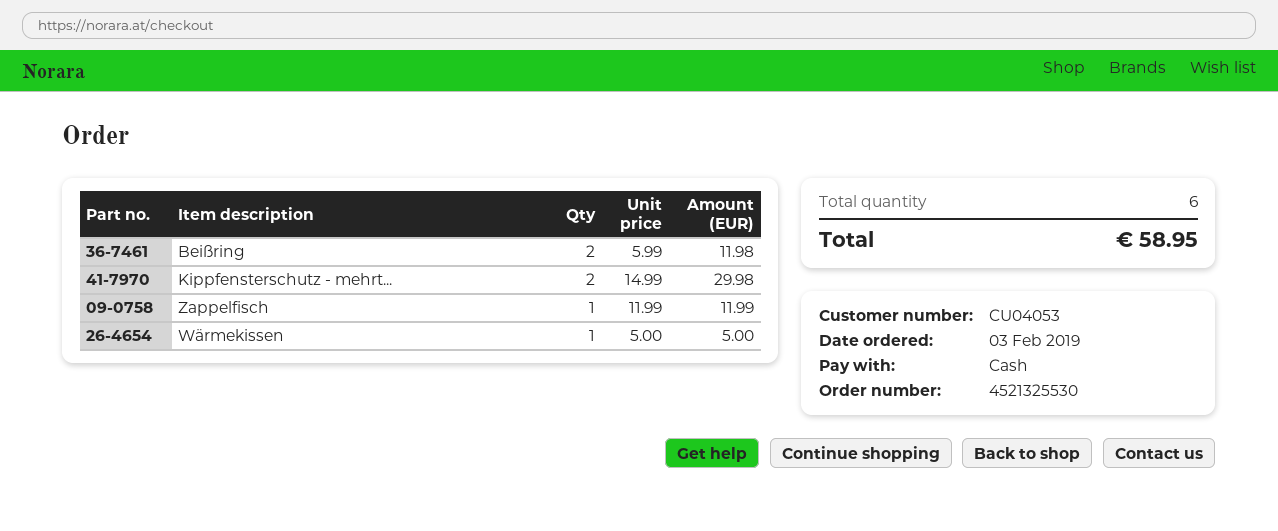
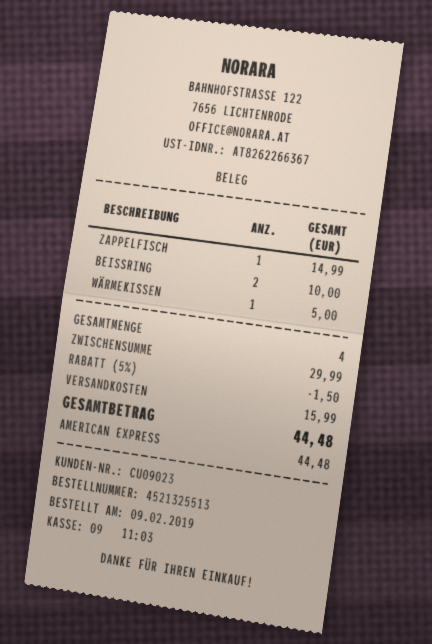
order number: 4521325530 -> 4521325513
order date: 2019-02-03 -> 2019-02-09
customer number: CU04053 -> CU09023
payment method: cash -> American Express
Beißring: 2 for 11.98 -> 2 for 10.00
Kippfensterschutz - mehrt...: 2 for 29.98 -> none
Zappelfisch: 1 for 11.99 -> 1 for 14.99
total quantity: 6 -> 4
discount: none -> 5% = 1.50
shipping: none -> 15.99
total: 58.95 -> 44.48

